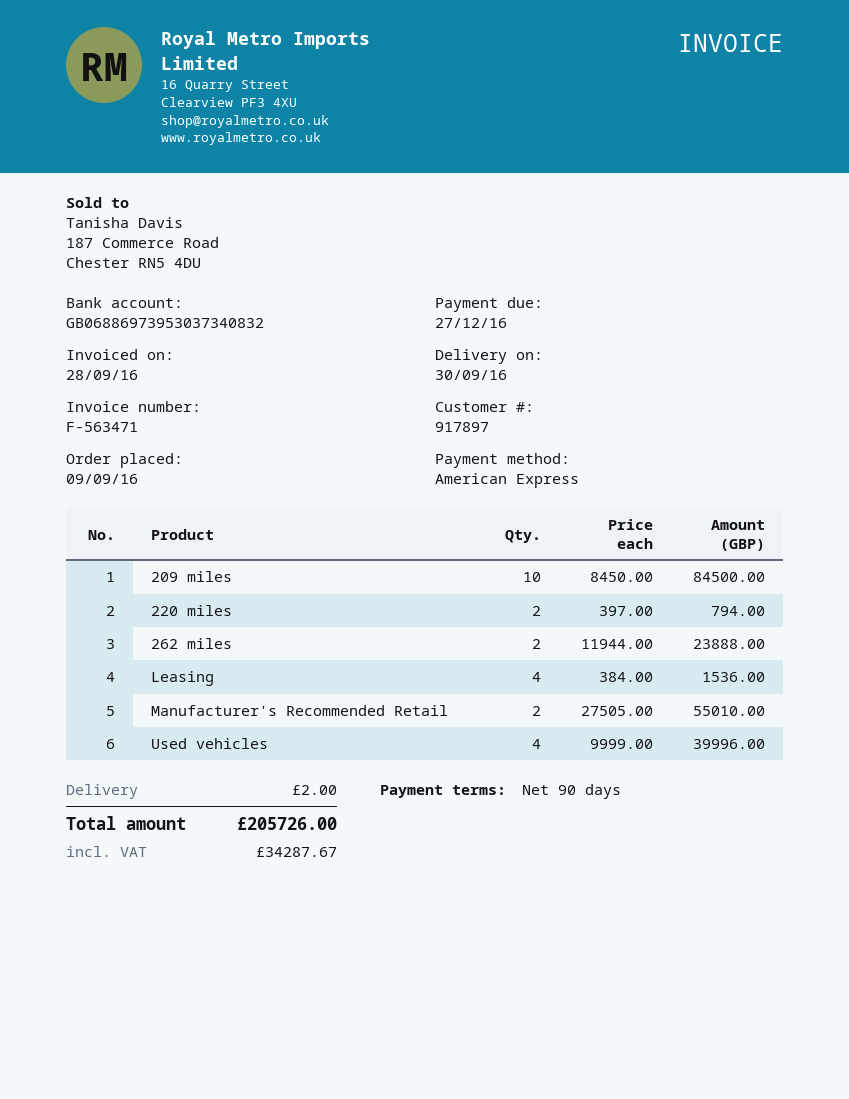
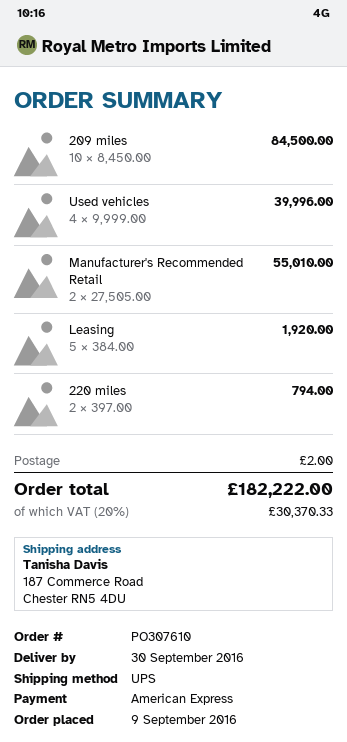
262 miles: 2 x 11944.00 = 23888.00 -> none
Leasing: 4 x 384.00 = 1536.00 -> 5 x 384.00 = 1920.00
tax: 34287.67 -> 30370.33
total: 205726.00 -> 182222.00

